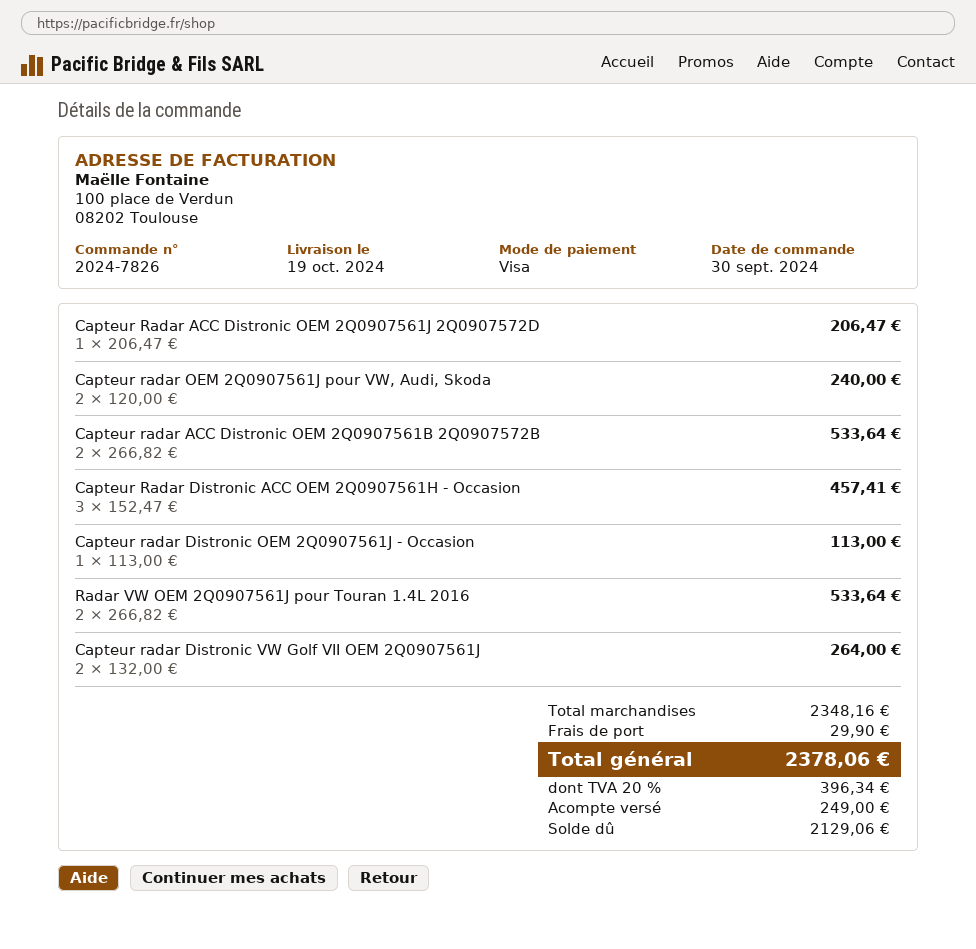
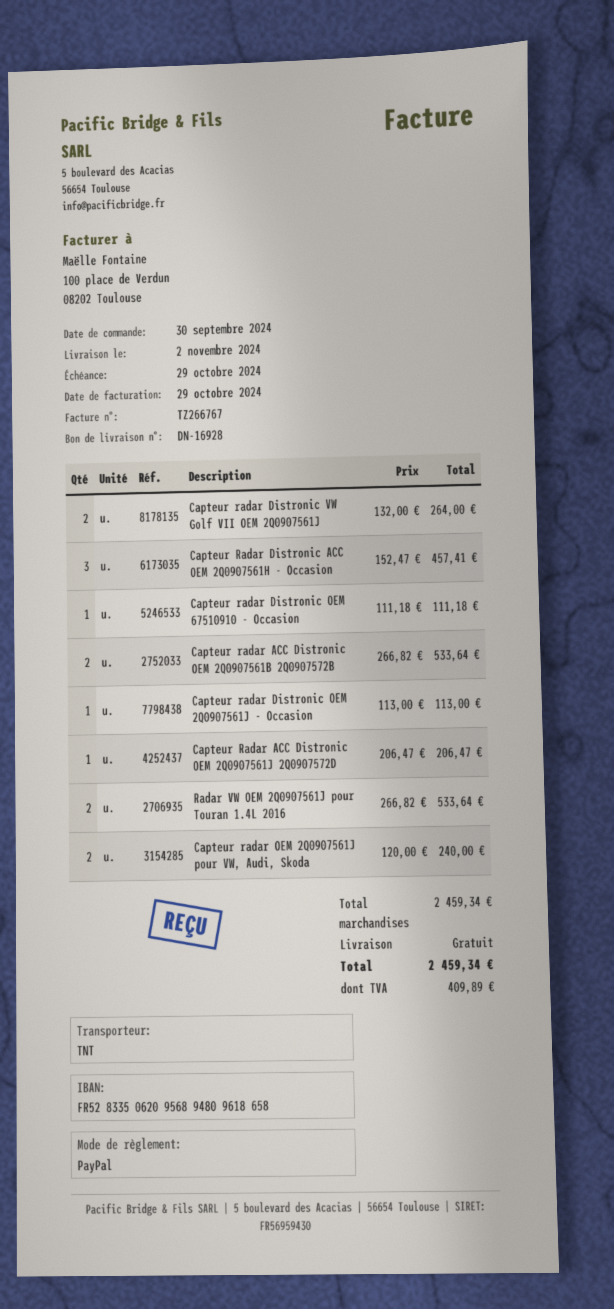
delivery date: 2024-10-19 -> 2024-11-02
payment method: Visa -> PayPal
Capteur radar Distronic OEM 67510910 - Occasion: none -> 1 x 111.18 = 111.18
subtotal: 2348.16 -> 2459.34
shipping: 29.90 -> 0.00
tax: 396.34 -> 409.89
total: 2378.06 -> 2459.34

